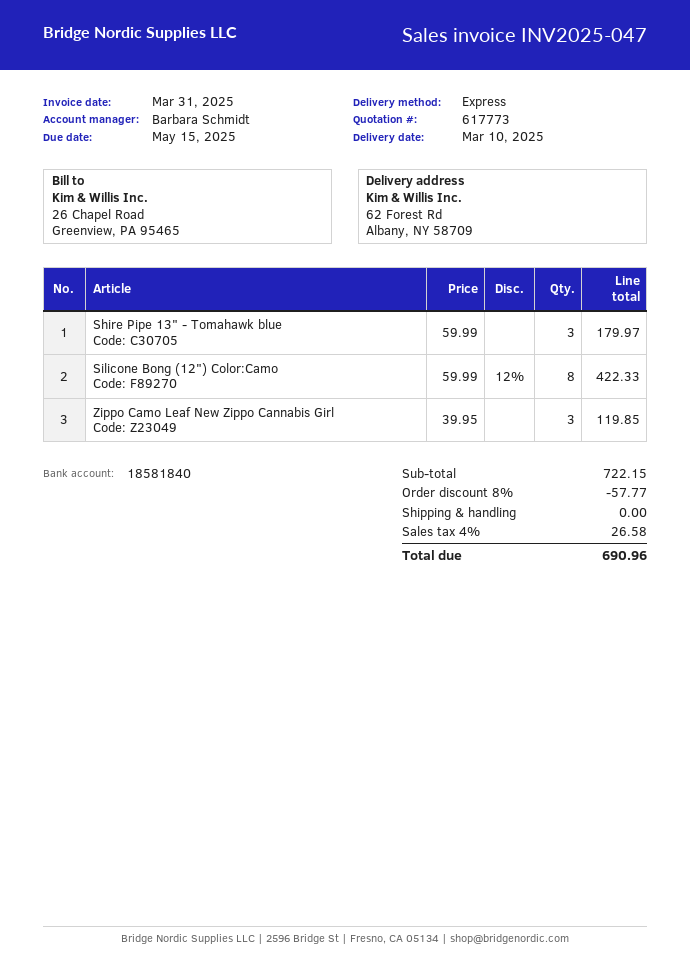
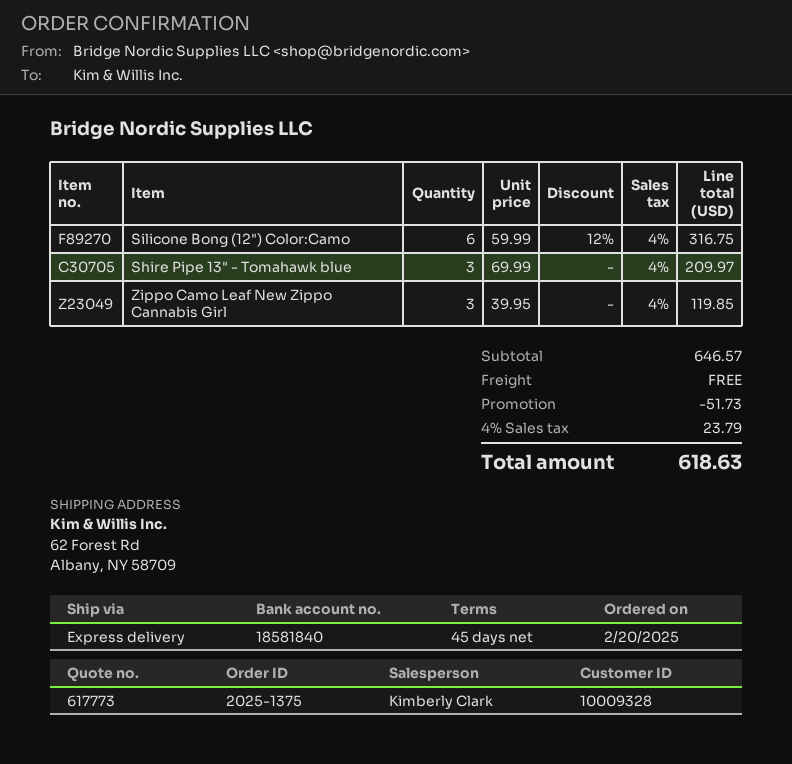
sales rep: Barbara Schmidt -> Kimberly Clark
Shire Pipe 13" - Tomahawk blue: 3 x 59.99 = 179.97 -> 3 x 69.99 = 209.97
Silicone Bong (12") Color:Camo: 8 x 59.99 - 12% = 422.33 -> 6 x 59.99 - 12% = 316.75
subtotal: 722.15 -> 646.57
discount: 57.77 -> 51.73
tax: 4% = 26.58 -> 4% = 23.79
total: 690.96 -> 618.63

